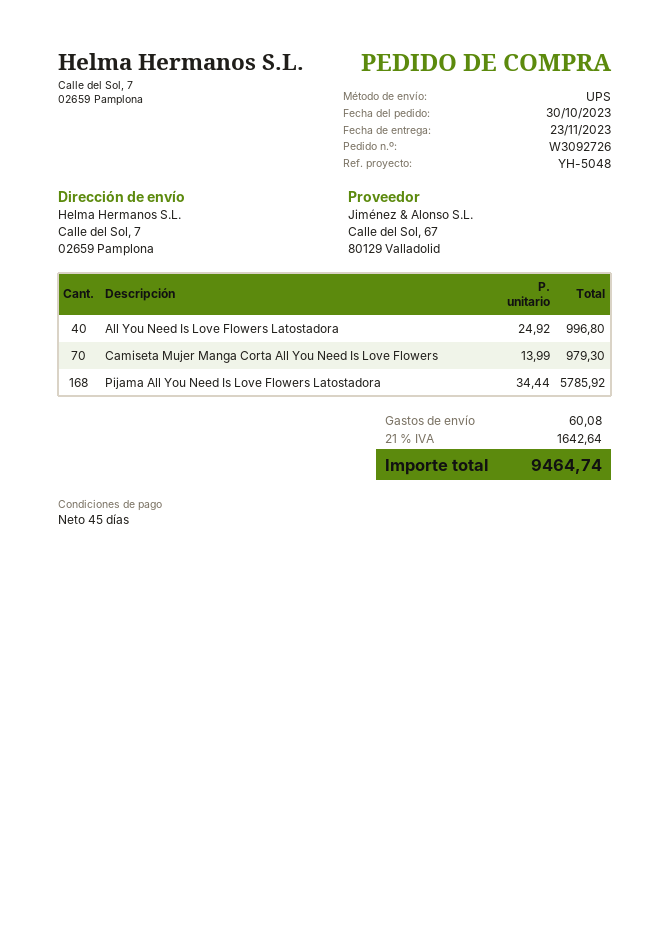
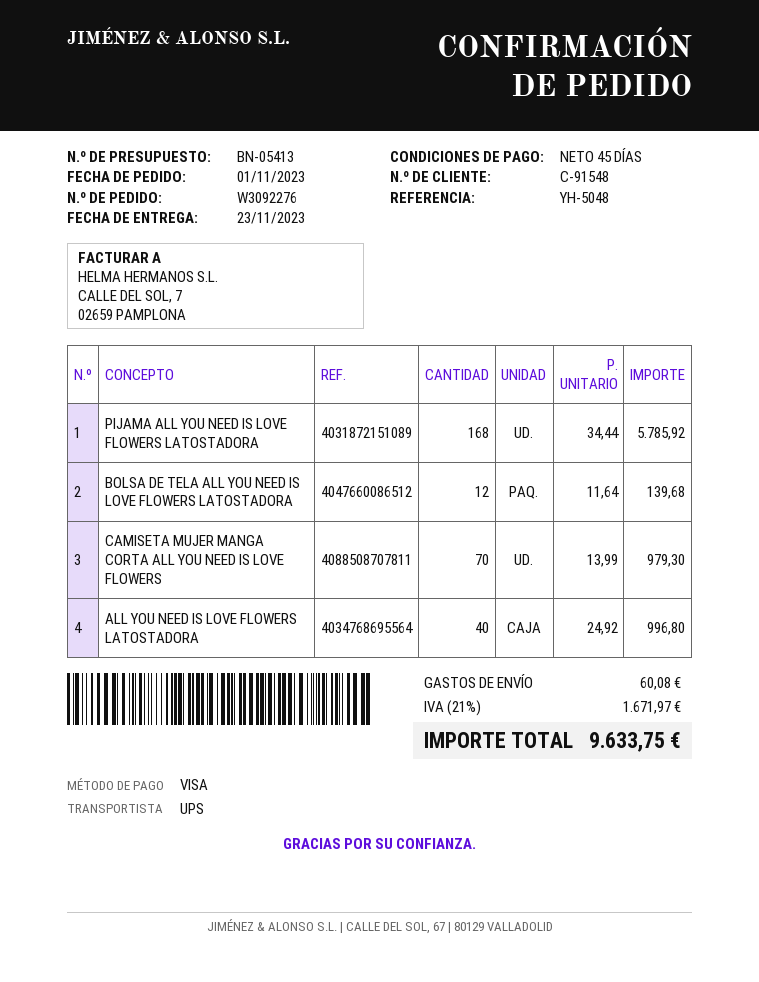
order number: W3092726 -> W3092276
order date: 2023-10-30 -> 2023-11-01
BOLSA DE TELA ALL YOU NEED IS LOVE FLOWERS LATOSTADORA: none -> 12 x 11.64 = 139.68
tax: 21% = 1642.64 -> 21% = 1671.97
total: 9464.74 -> 9633.75

